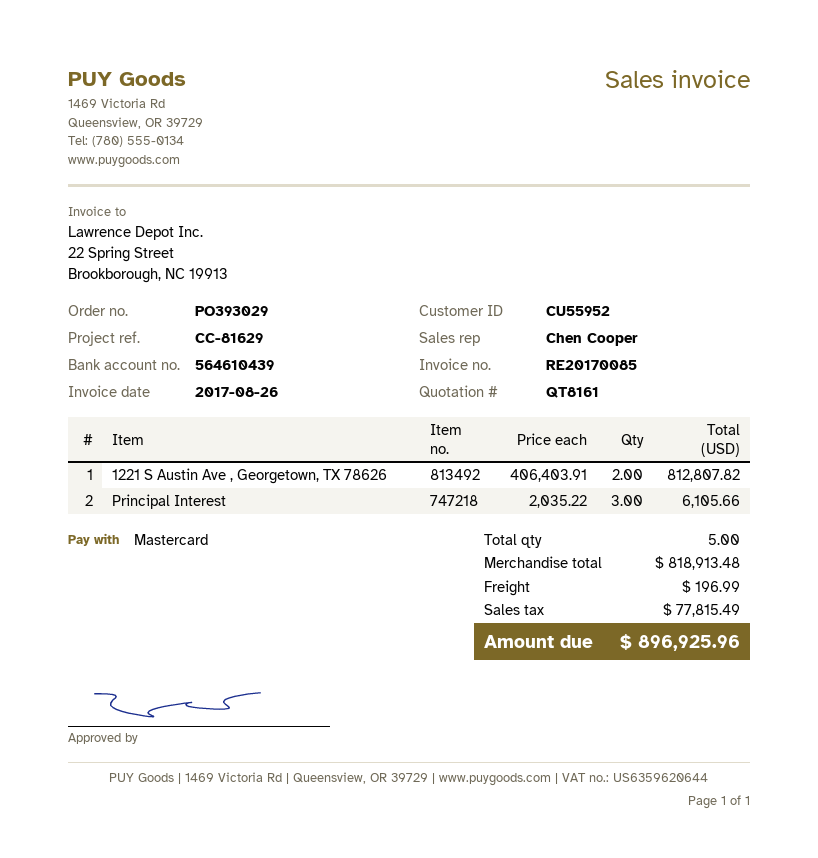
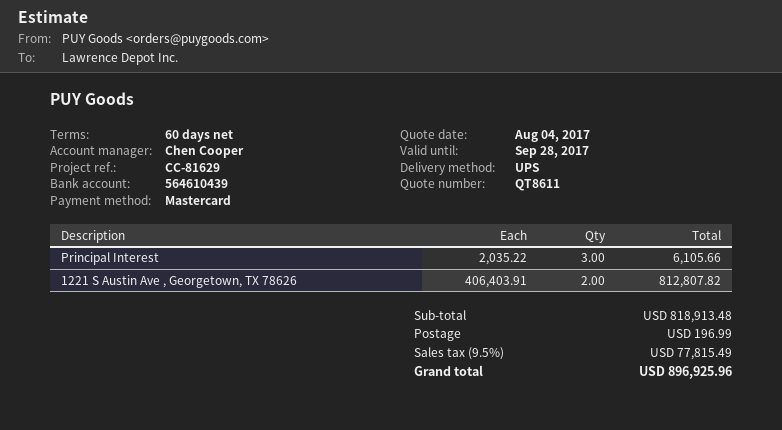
quote number: QT8161 -> QT8611

